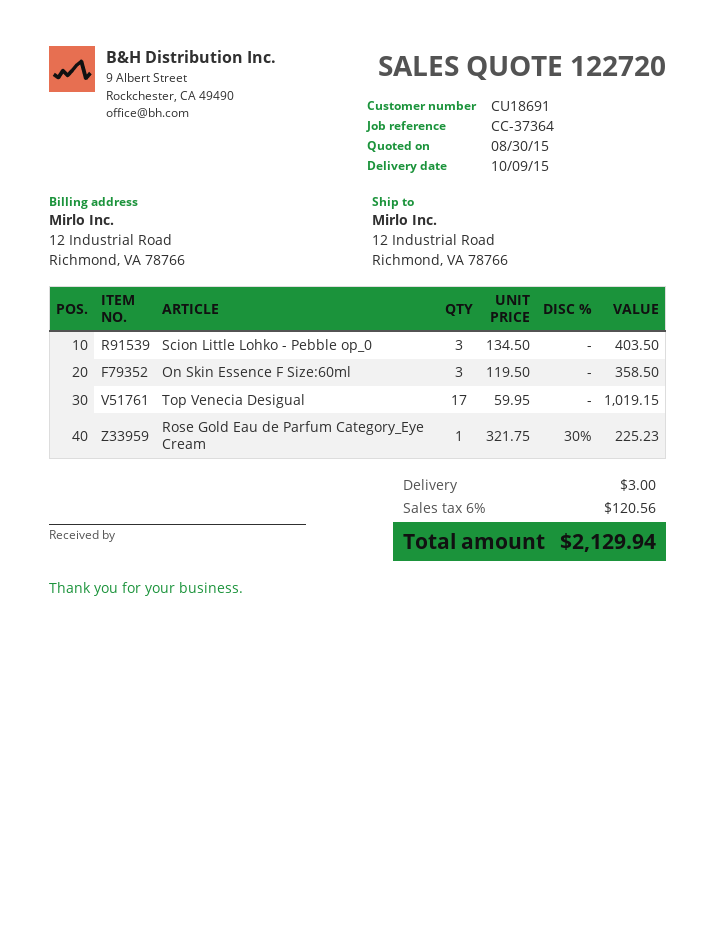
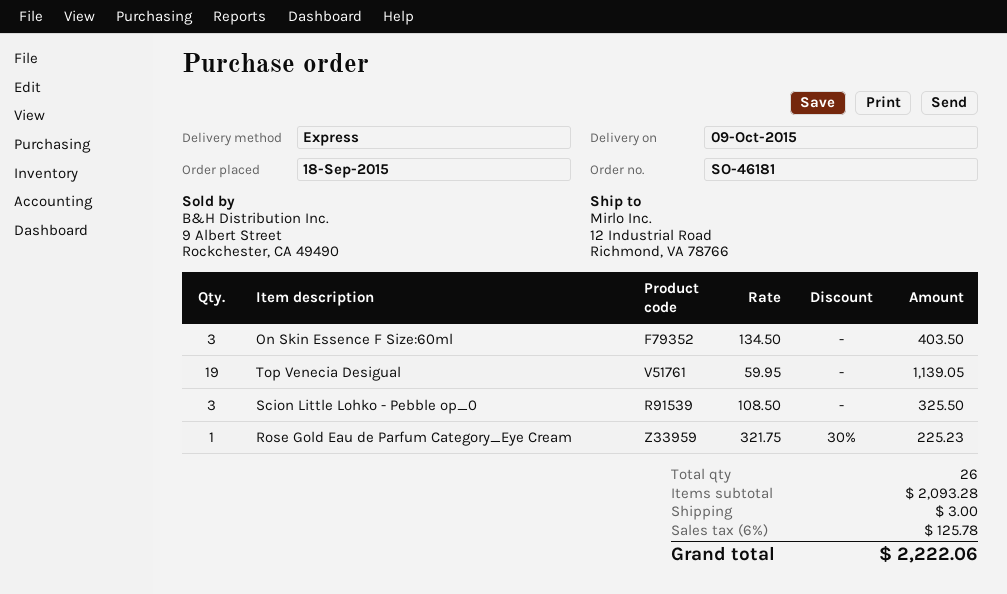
Scion Little Lohko - Pebble op_0: 3 x 134.50 = 403.50 -> 3 x 108.50 = 325.50
On Skin Essence F Size:60ml: 3 x 119.50 = 358.50 -> 3 x 134.50 = 403.50
Top Venecia Desigual: 17 x 59.95 = 1019.15 -> 19 x 59.95 = 1139.05
tax: 6% = 120.56 -> 6% = 125.78
total: 2129.94 -> 2222.06

